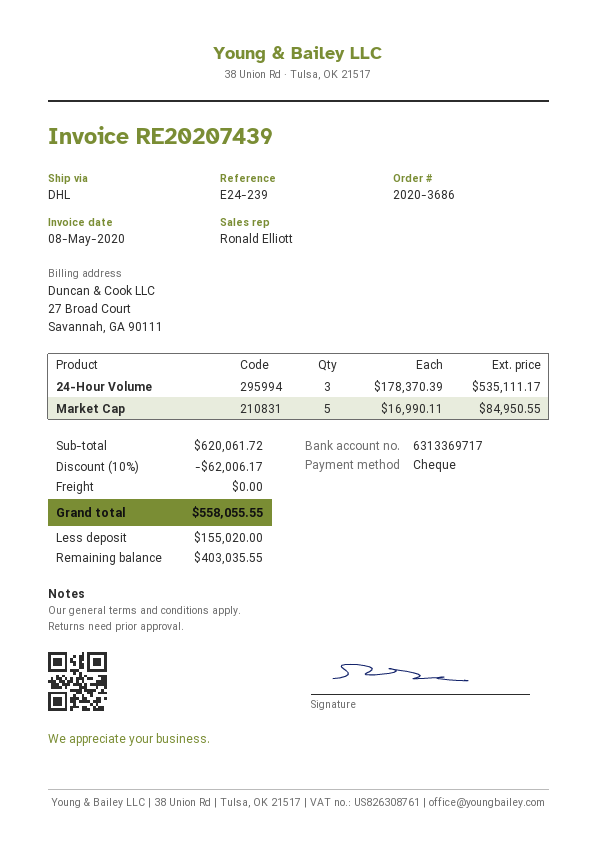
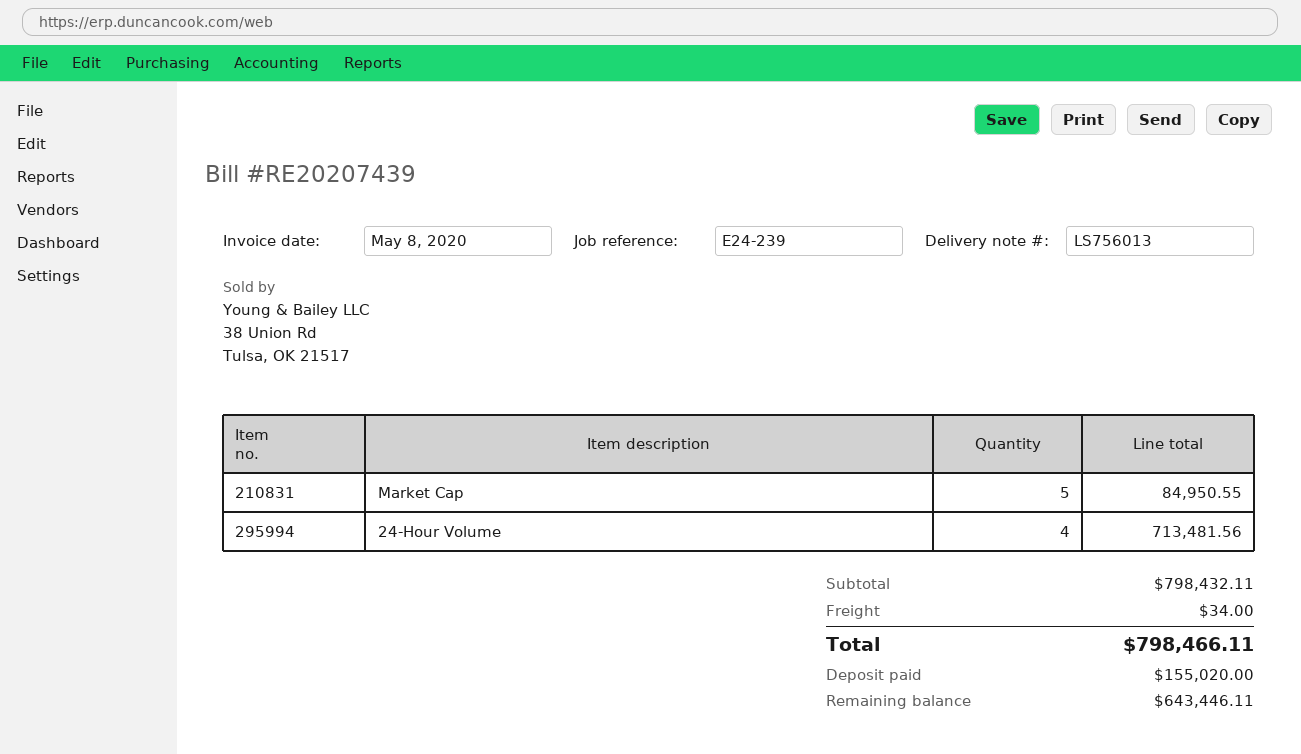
24-Hour Volume: 3 for 535111.17 -> 4 for 713481.56
subtotal: 620061.72 -> 798432.11
discount: 10% = 62006.17 -> none
shipping: 0.00 -> 34.00
total: 558055.55 -> 798466.11
balance: 403035.55 -> 643446.11

